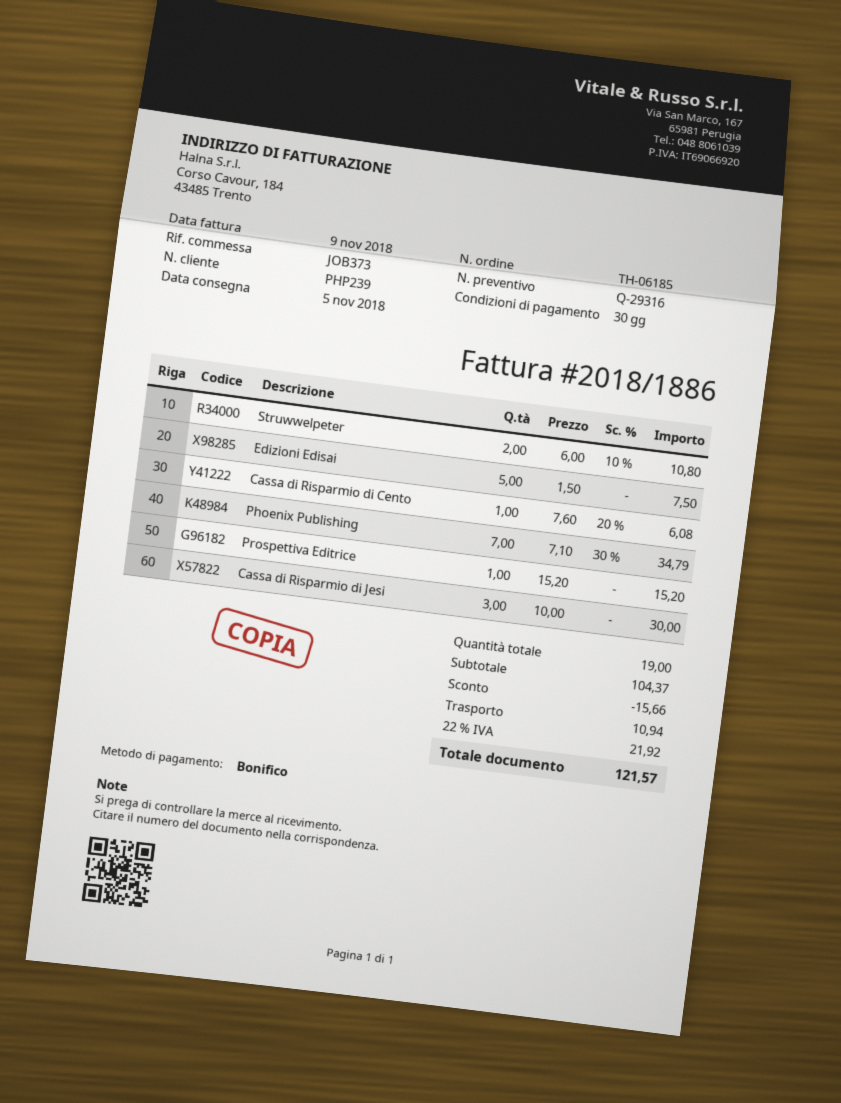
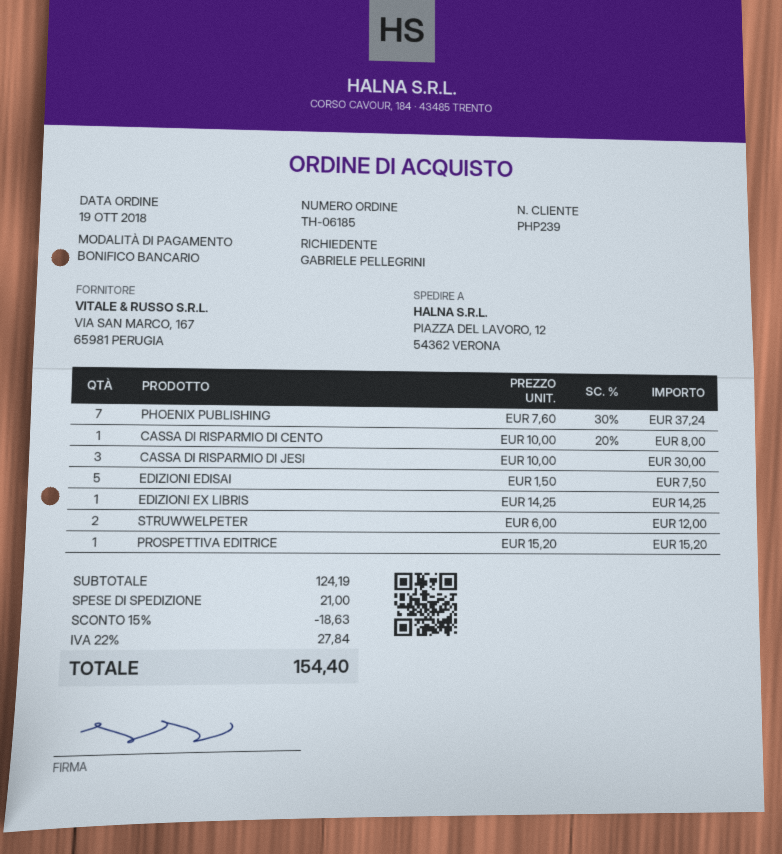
Struwwelpeter: 2 x 6.00 - 10% = 10.80 -> 2 x 6.00 = 12.00
Cassa di Risparmio di Cento: 1 x 7.60 - 20% = 6.08 -> 1 x 10.00 - 20% = 8.00
Phoenix Publishing: 7 x 7.10 - 30% = 34.79 -> 7 x 7.60 - 30% = 37.24
EDIZIONI EX LIBRIS: none -> 1 x 14.25 = 14.25
subtotal: 104.37 -> 124.19
discount: 15.66 -> 18.63
shipping: 10.94 -> 21.00
tax: 22% = 21.92 -> 22% = 27.84
total: 121.57 -> 154.40

